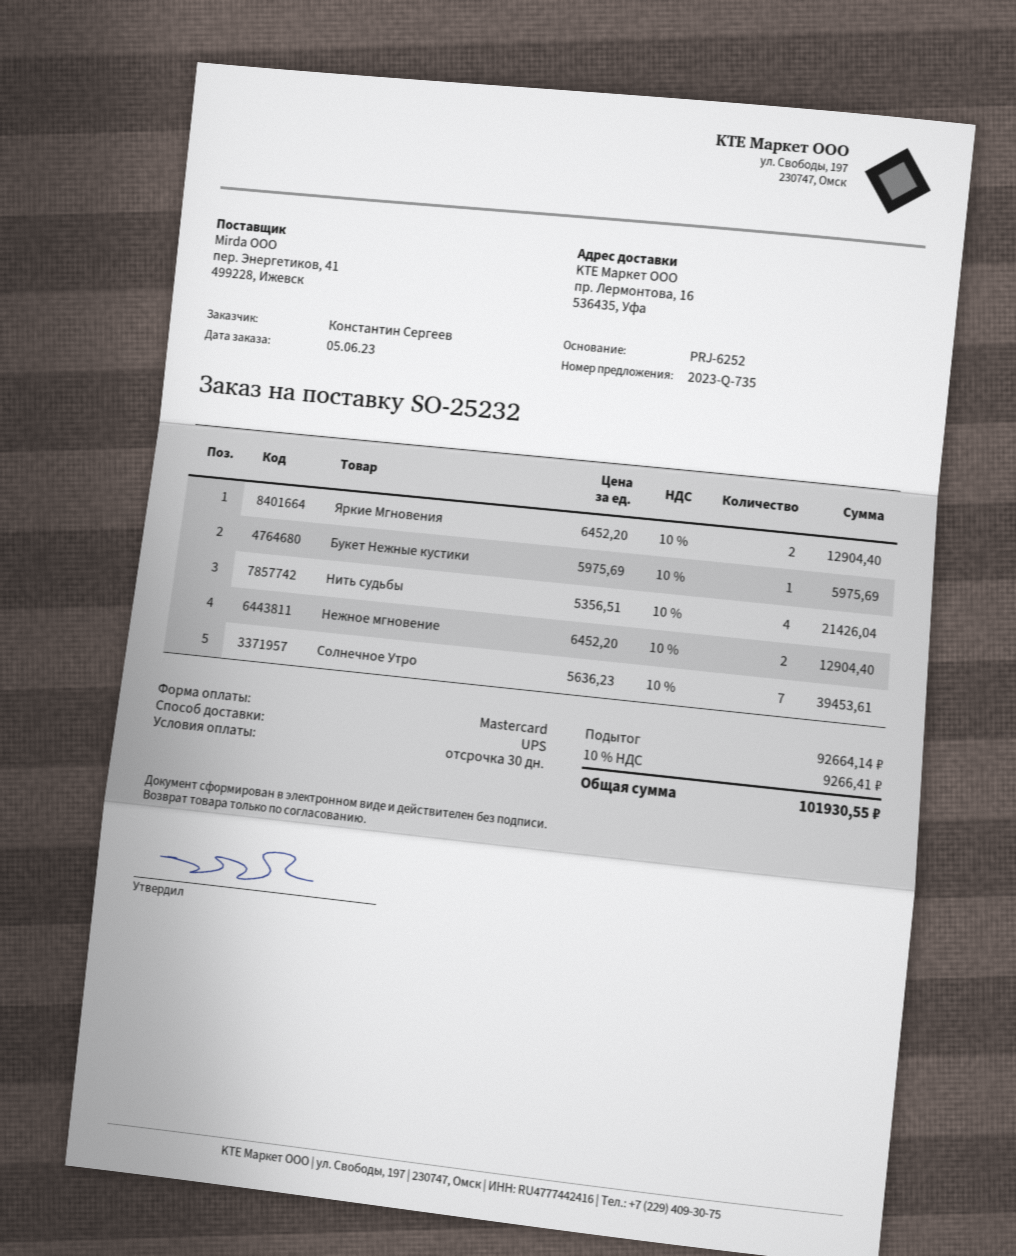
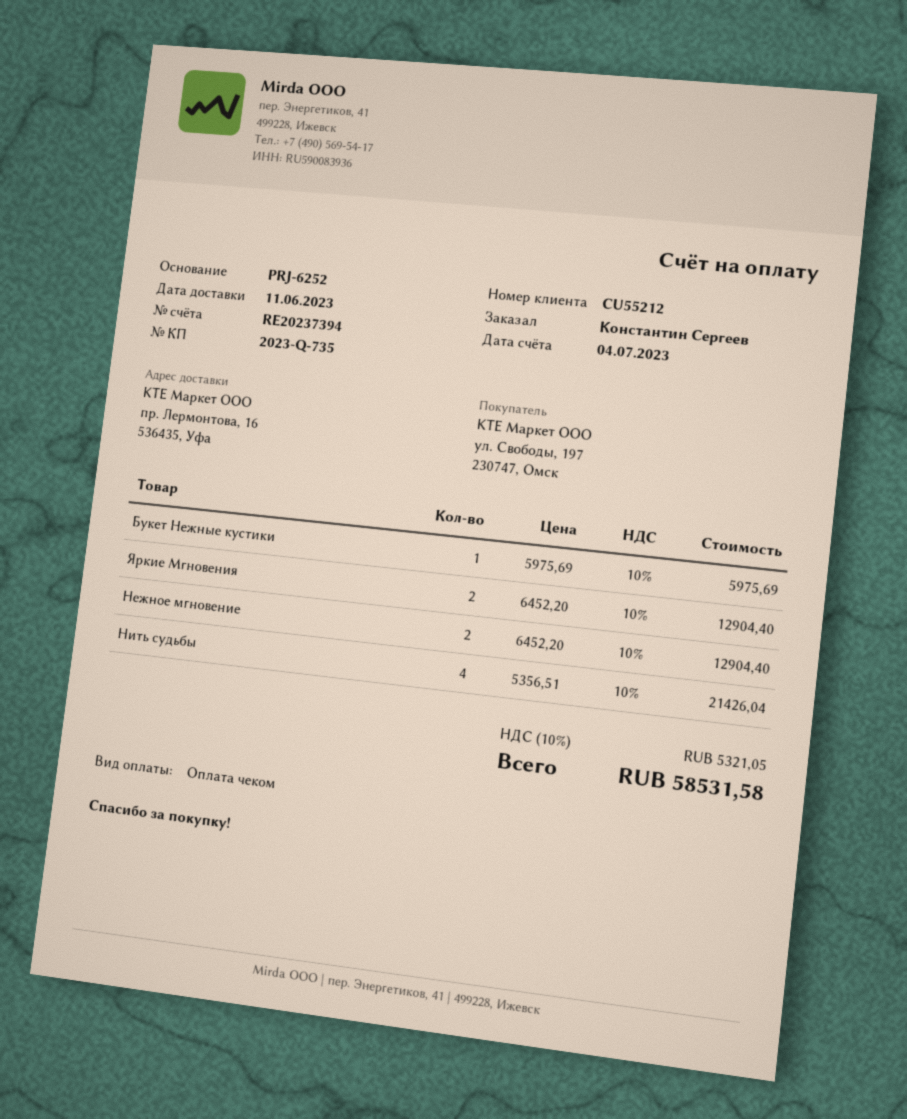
payment method: Mastercard -> cheque
Солнечное Утро: 7 x 5636.23 = 39453.61 -> none
tax: 10% = 9266.41 -> 10% = 5321.05
total: 101930.55 -> 58531.58

